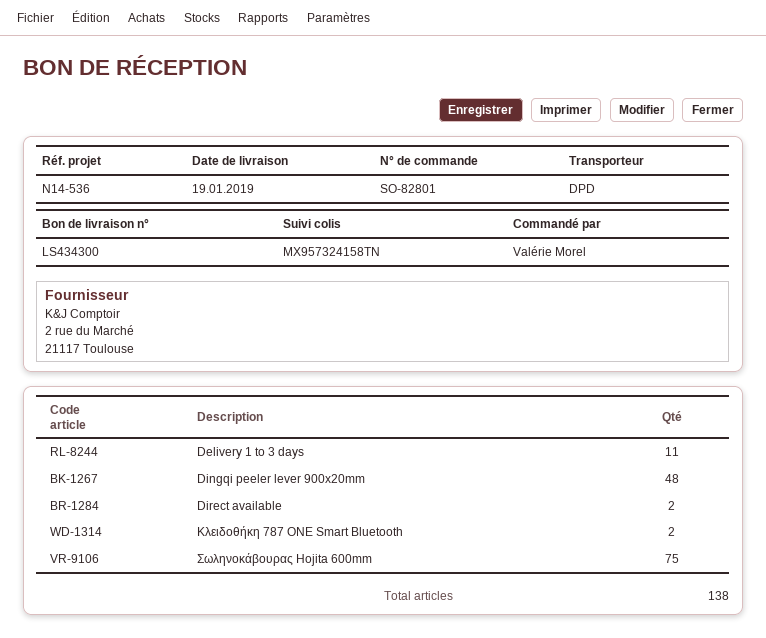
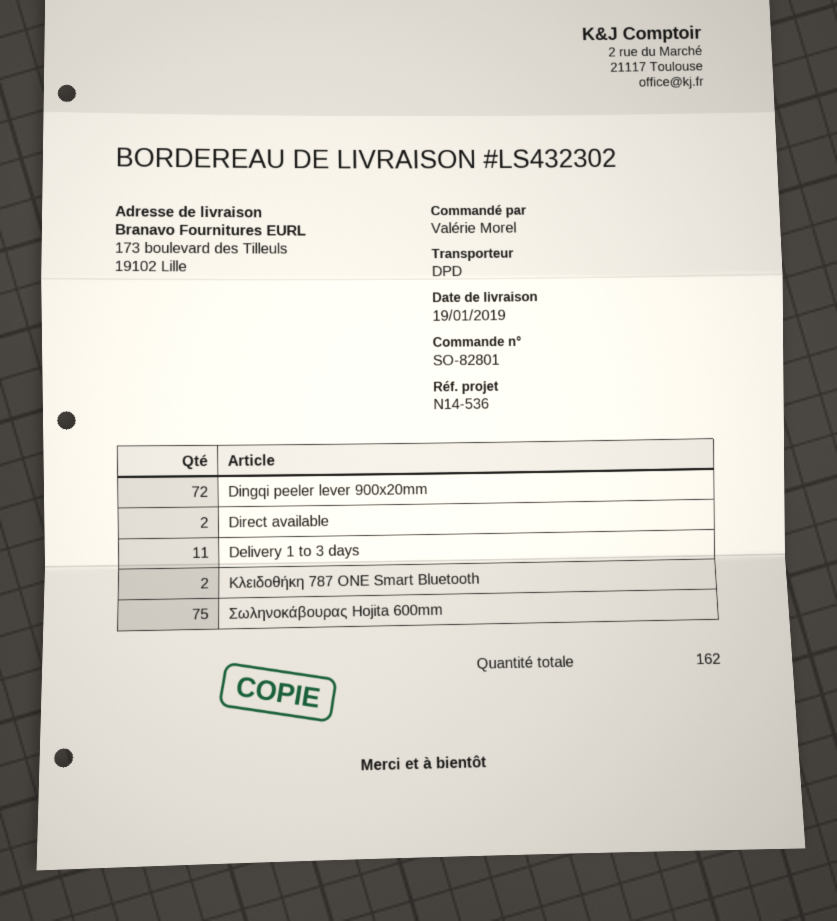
delivery note number: LS434300 -> LS432302
Dingqi peeler lever 900x20mm: 48 -> 72
total quantity: 138 -> 162

